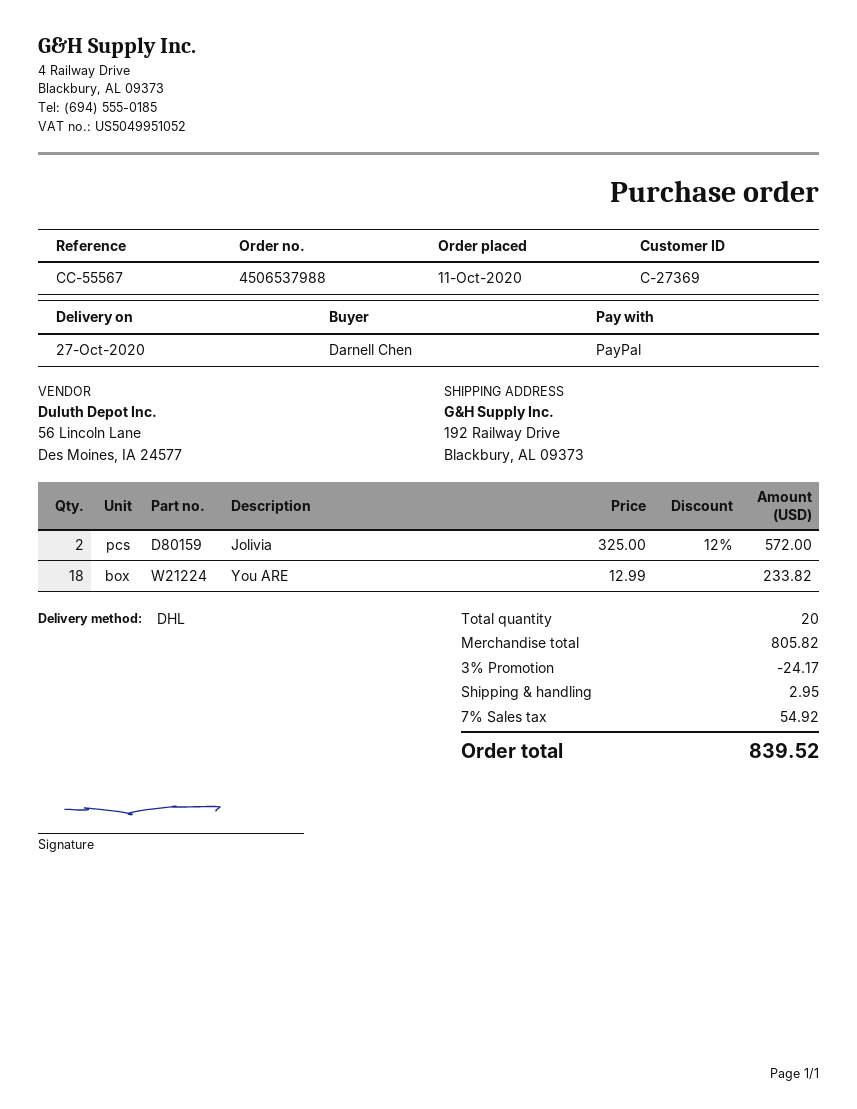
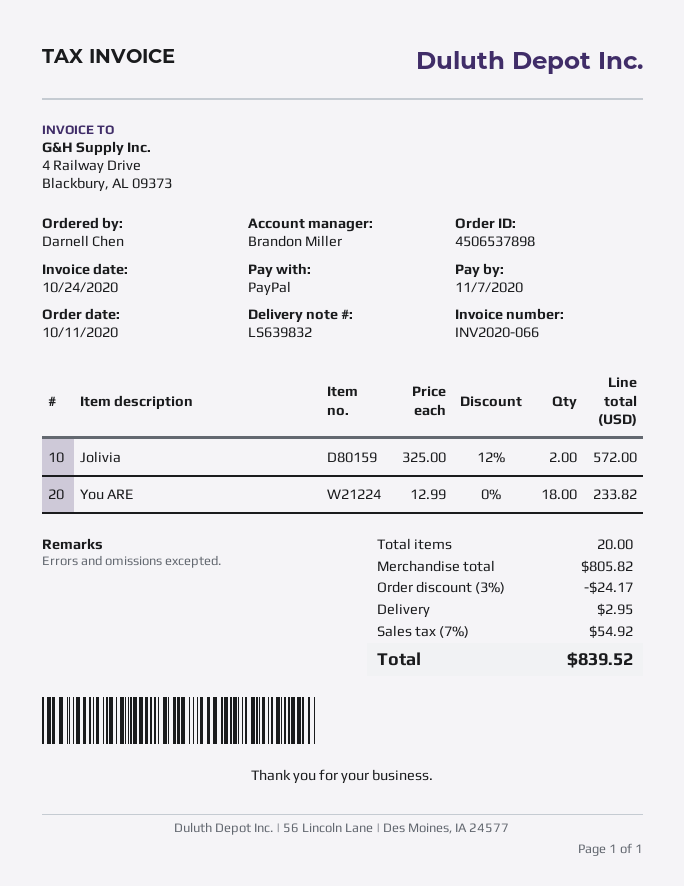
order number: 4506537988 -> 4506537898

